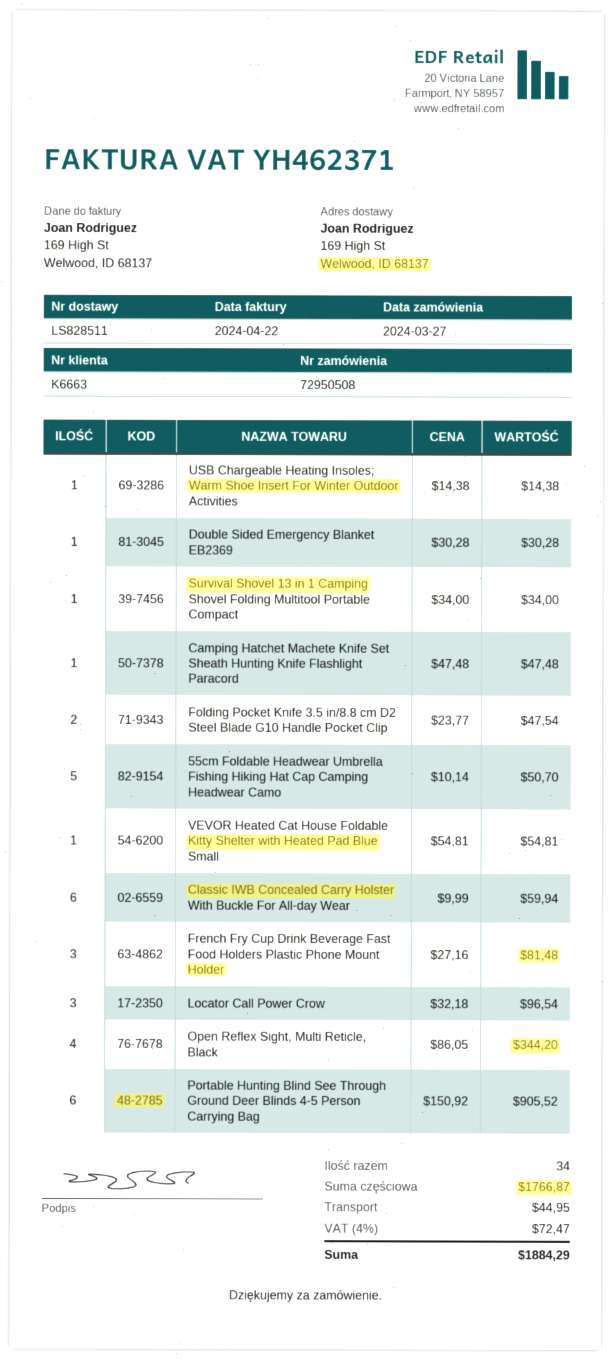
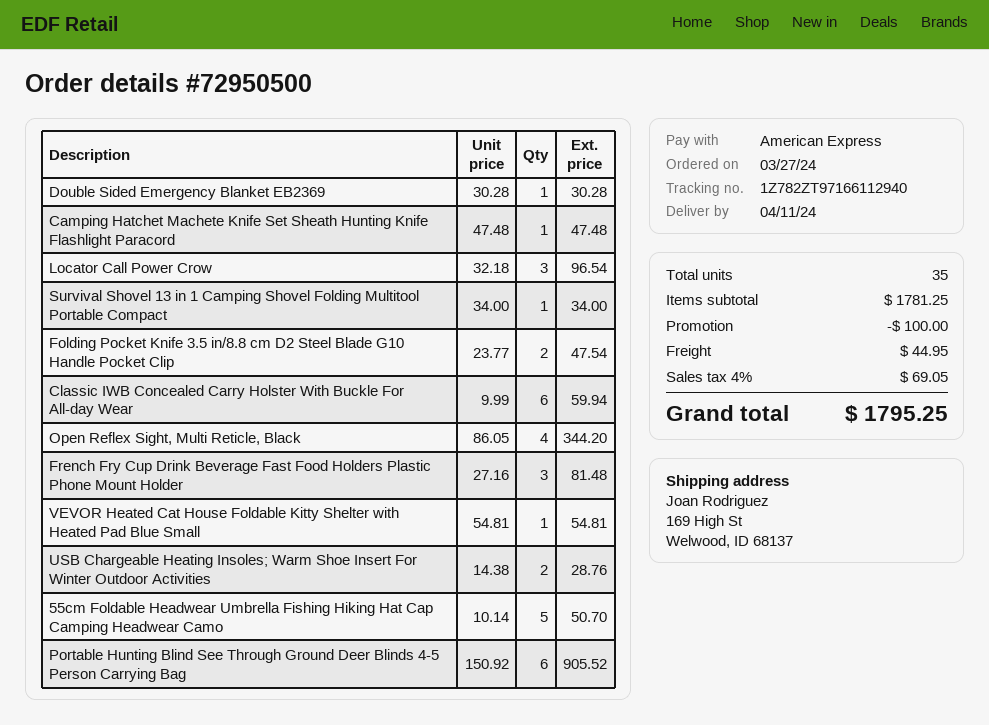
order number: 72950508 -> 72950500
USB Chargeable Heating Insoles; Warm Shoe Insert For Winter Outdoor Activities: 1 x 14.38 = 14.38 -> 2 x 14.38 = 28.76
total quantity: 34 -> 35
subtotal: 1766.87 -> 1781.25
discount: none -> 100.00
tax: 4% = 72.47 -> 4% = 69.05
total: 1884.29 -> 1795.25

